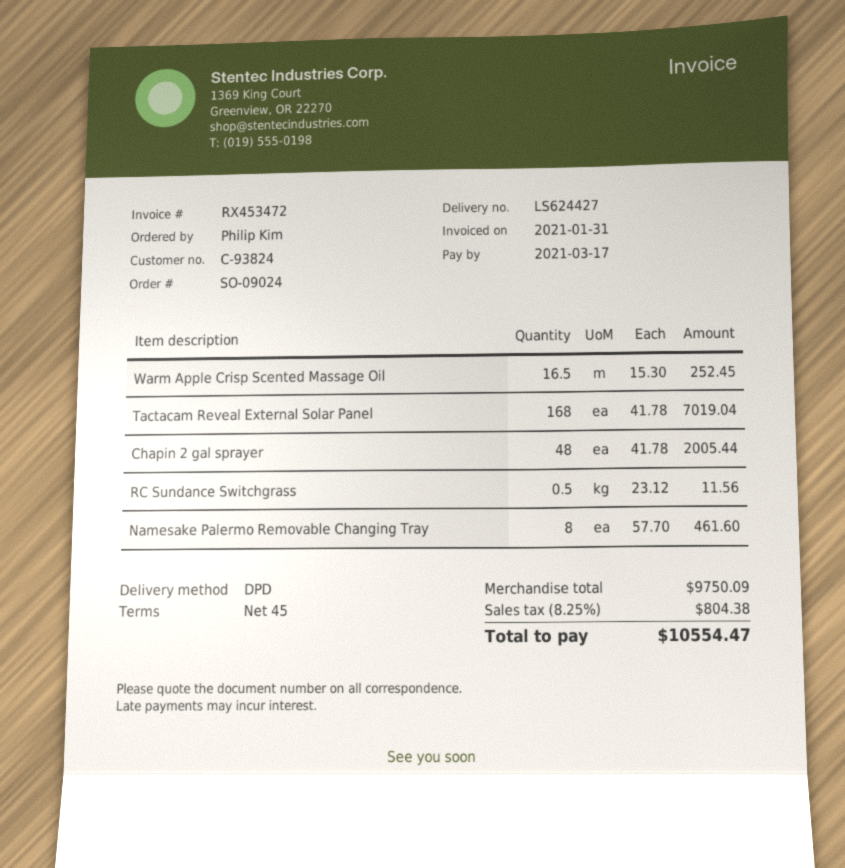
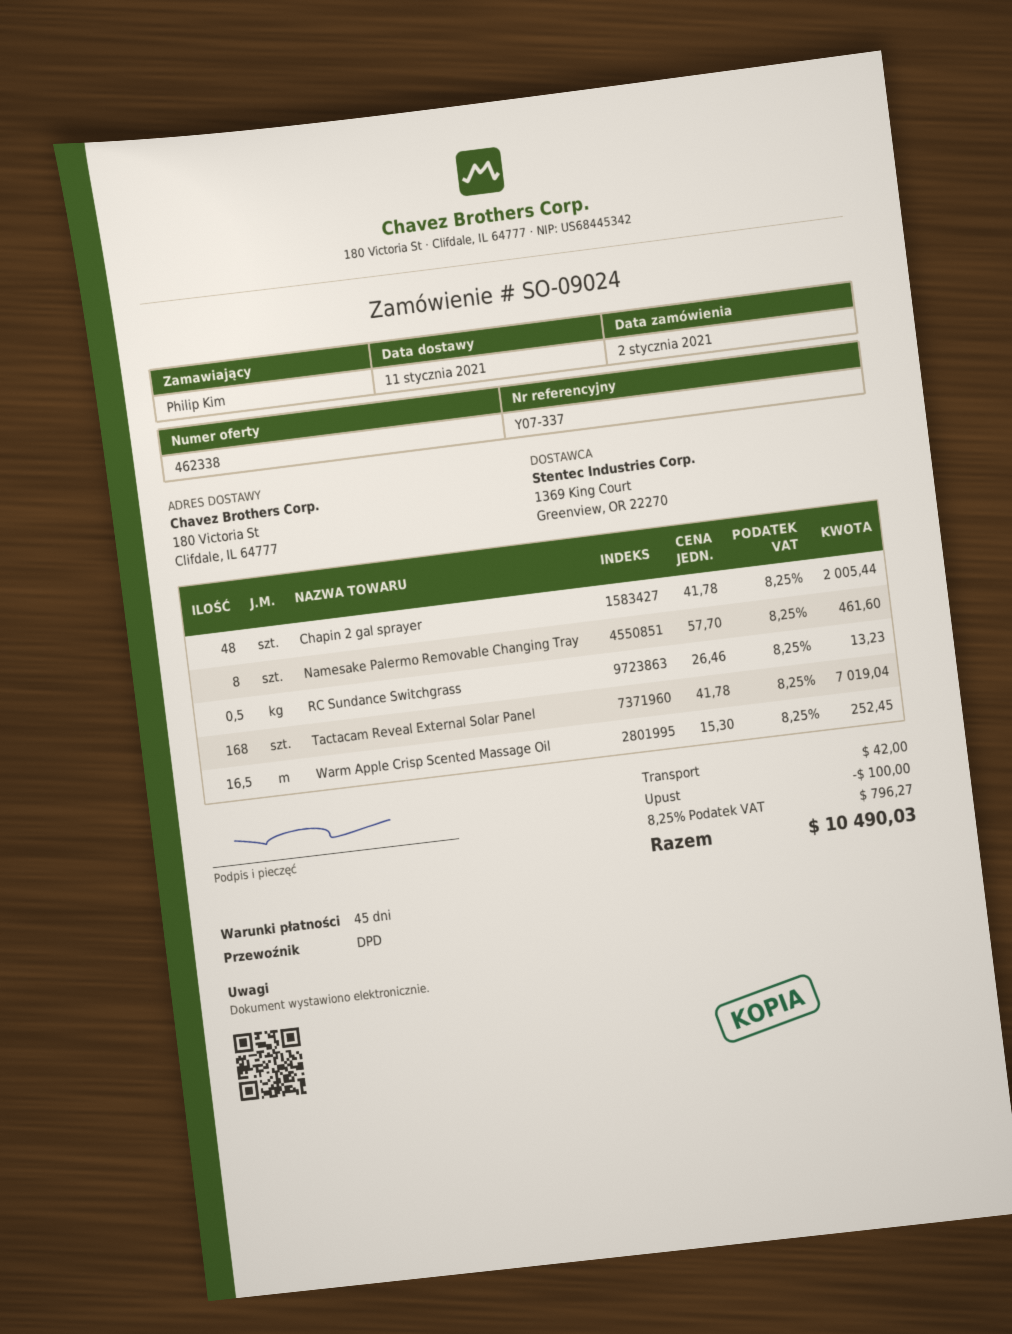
RC Sundance Switchgrass: 0.5 x 23.12 = 11.56 -> 0.5 x 26.46 = 13.23
discount: none -> 100.00
shipping: none -> 42.00
tax: 8.25% = 804.38 -> 8.25% = 796.27
total: 10554.47 -> 10490.03

